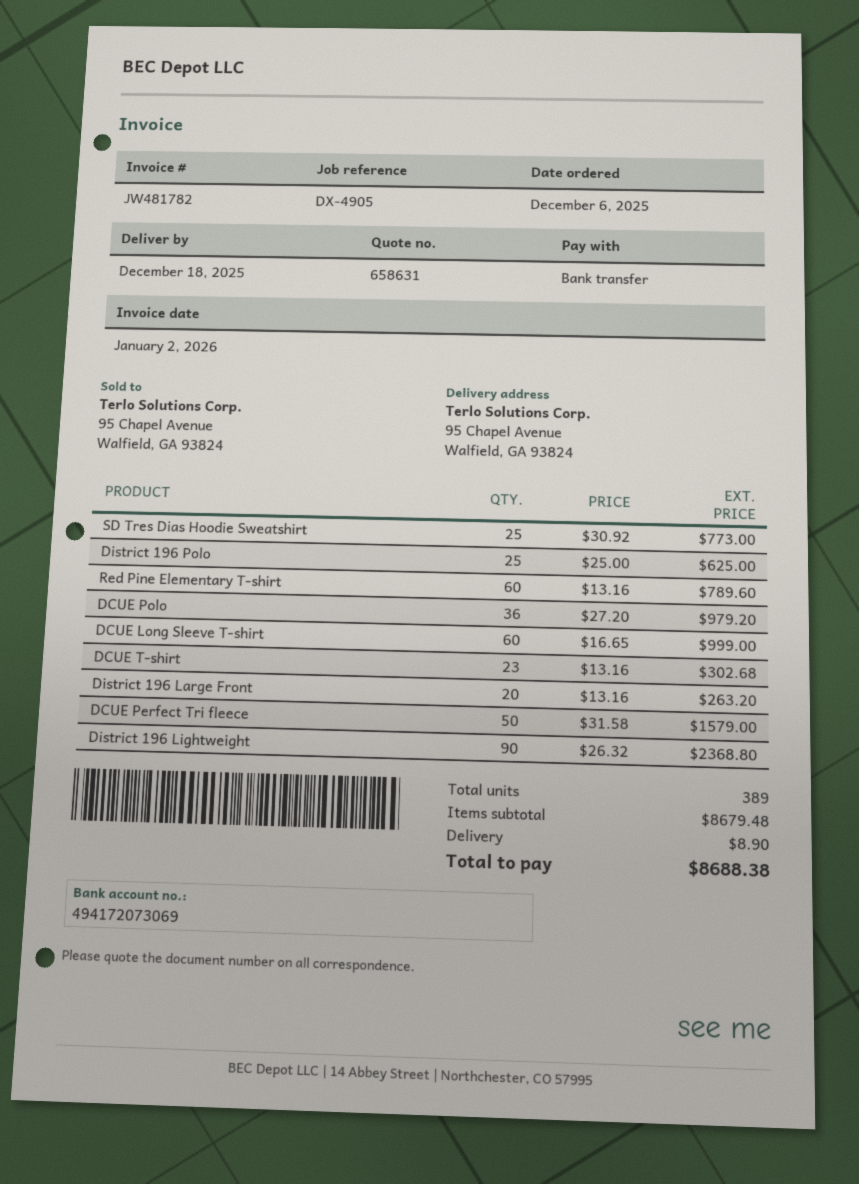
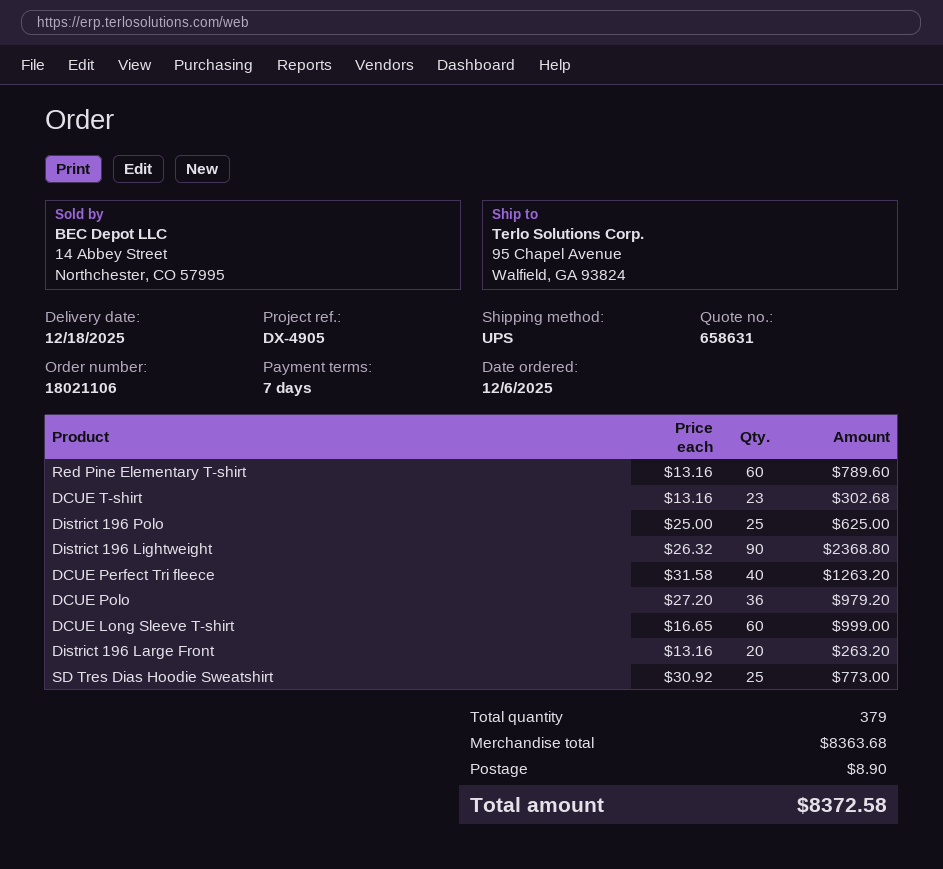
DCUE Perfect Tri fleece: 50 x 31.58 = 1579.00 -> 40 x 31.58 = 1263.20
total quantity: 389 -> 379
subtotal: 8679.48 -> 8363.68
total: 8688.38 -> 8372.58

